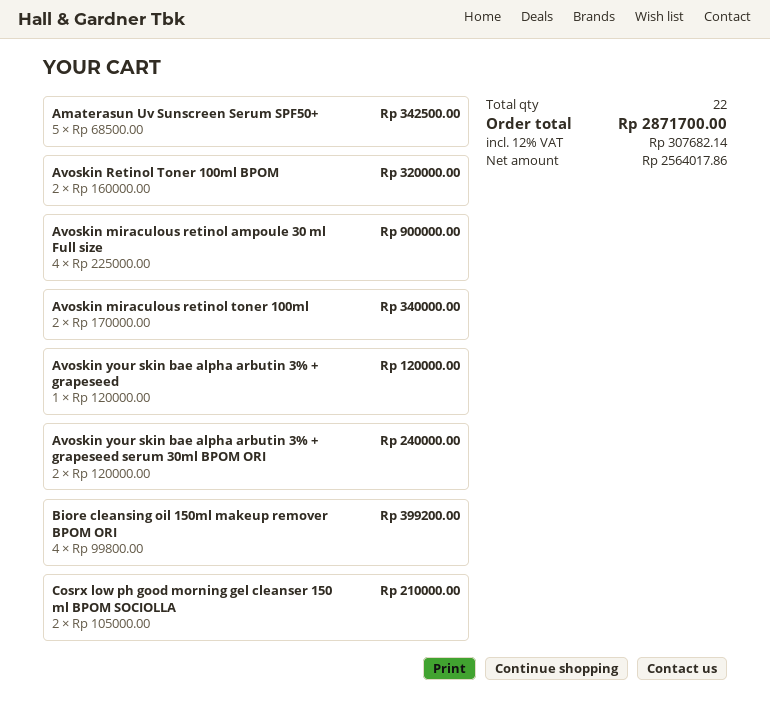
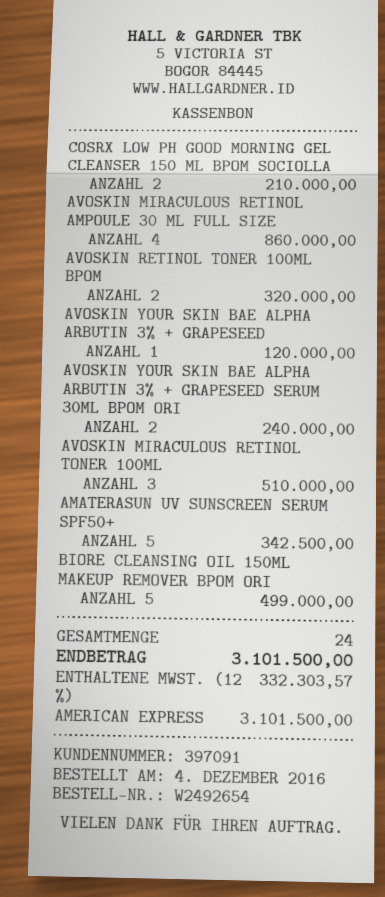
Avoskin miraculous retinol ampoule 30 ml Full size: 4 for 900000.00 -> 4 for 860000.00
Avoskin miraculous retinol toner 100ml: 2 for 340000.00 -> 3 for 510000.00
Biore cleansing oil 150ml makeup remover BPOM ORI: 4 for 399200.00 -> 5 for 499000.00
total quantity: 22 -> 24
tax: 12% = 307682.14 -> 12% = 332303.57
total: 2871700.00 -> 3101500.00

